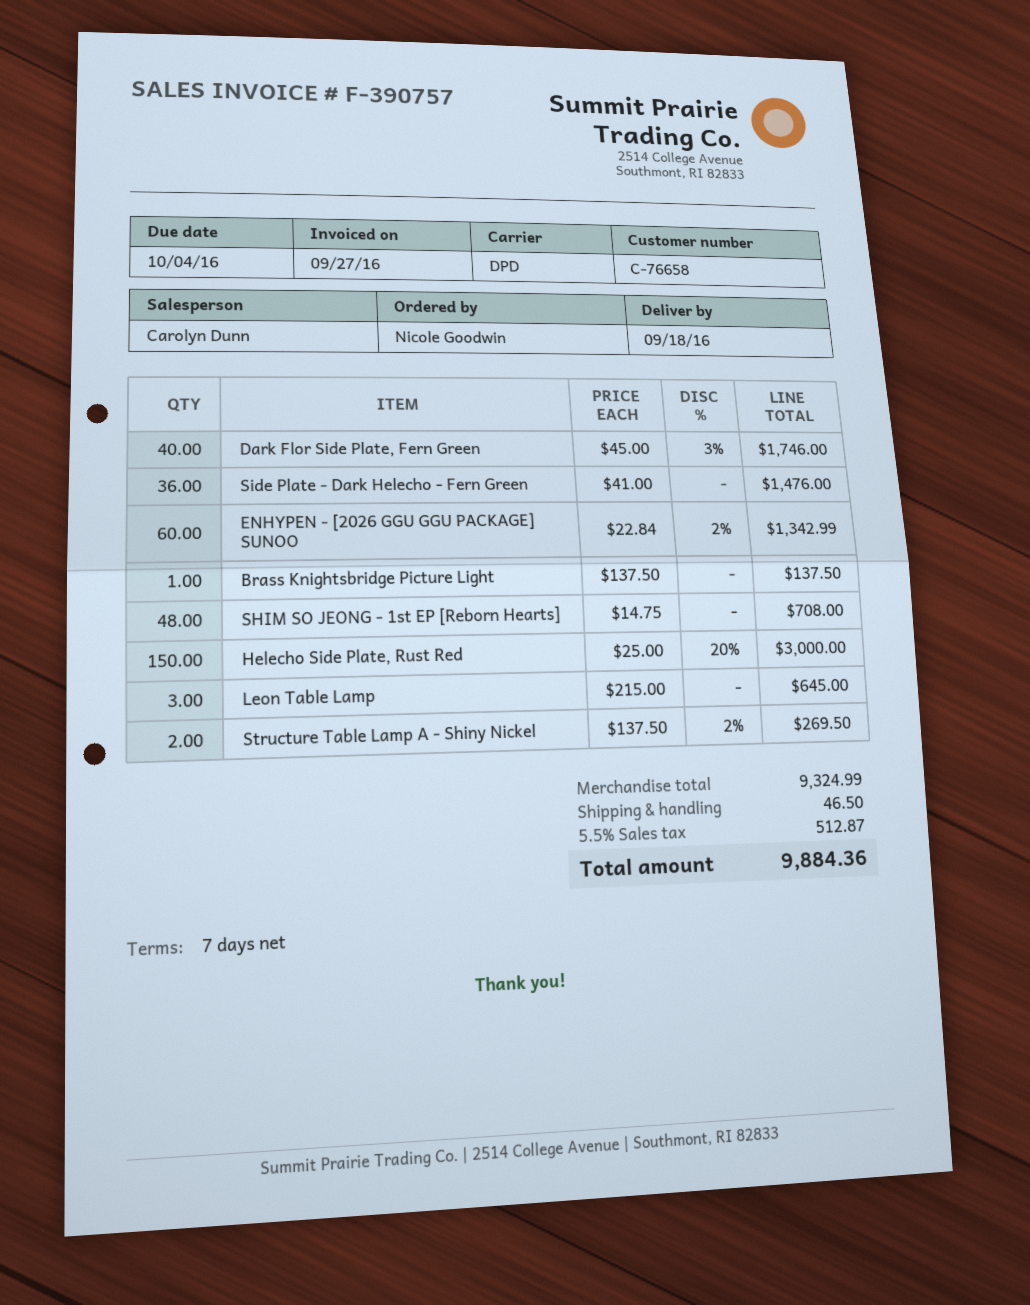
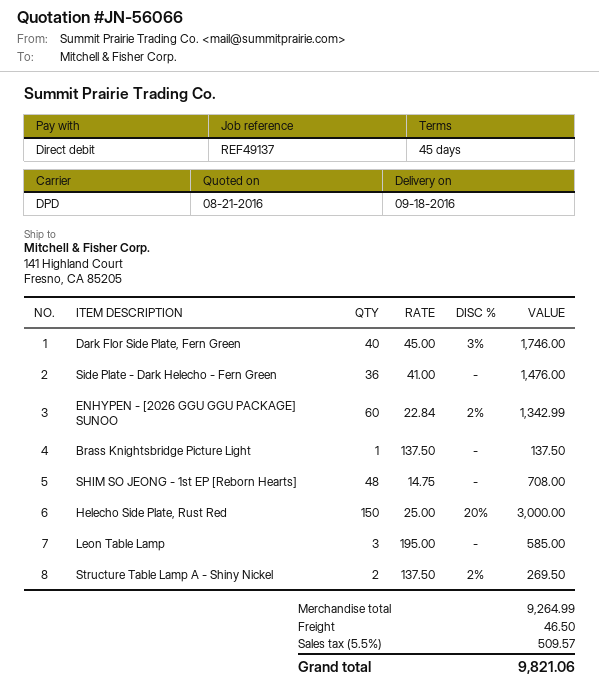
payment terms: 7 days -> 45 days
Leon Table Lamp: 3 x 215.00 = 645.00 -> 3 x 195.00 = 585.00
subtotal: 9324.99 -> 9264.99
tax: 5.5% = 512.87 -> 5.5% = 509.57
total: 9884.36 -> 9821.06

